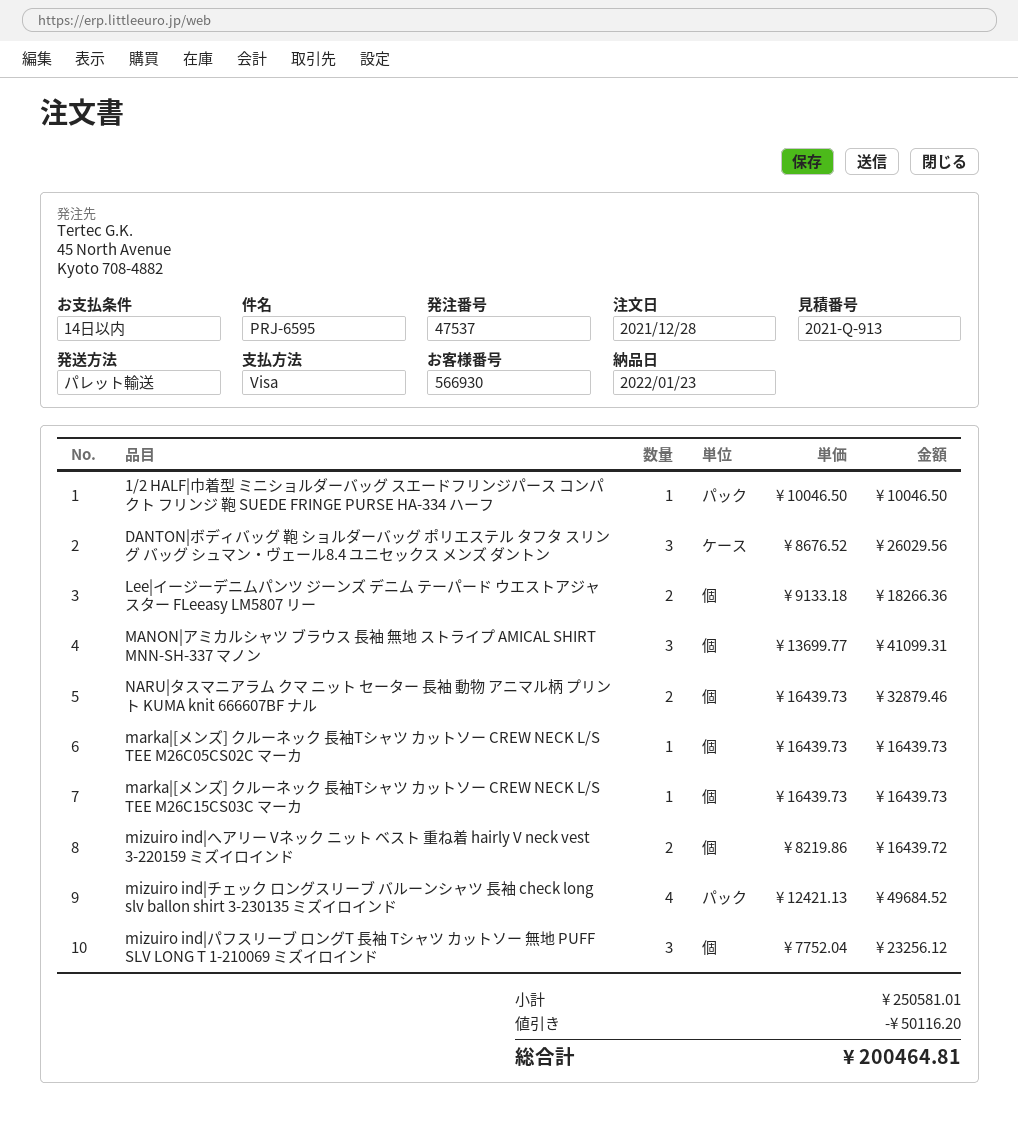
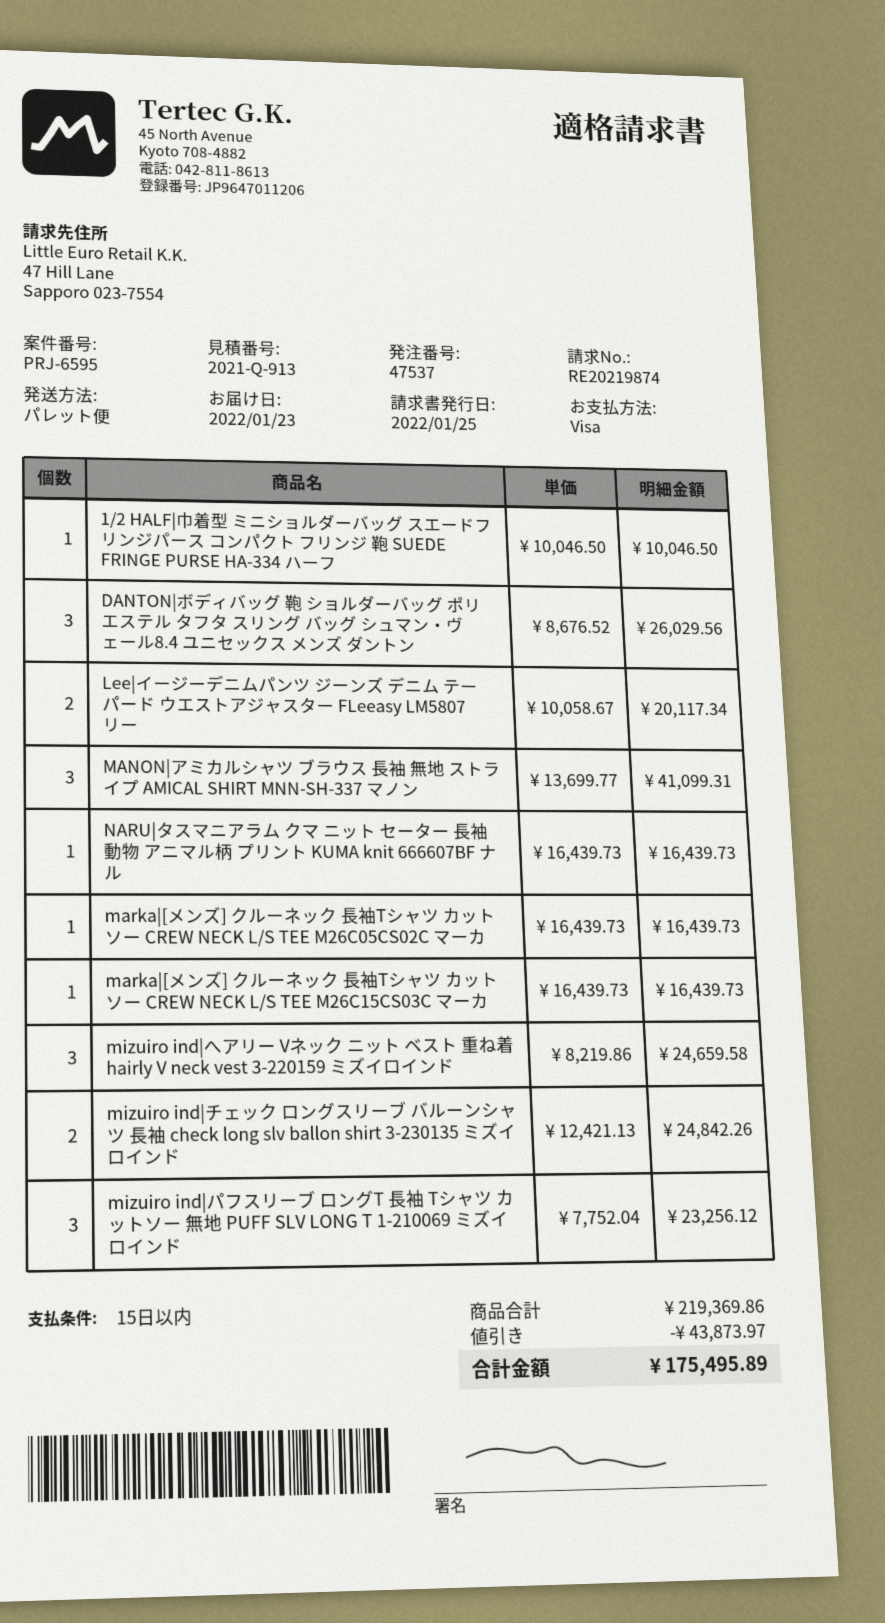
payment terms: 14 days -> 15 days
Lee|イージーデニムパンツ ジーンズ デニム テーパード ウエストアジャスター FLeeasy LM5807 リー: 2 x 9133.18 = 18266.36 -> 2 x 10058.67 = 20117.34
NARU|タスマニアラム クマ ニット セーター 長袖 動物 アニマル柄 プリント KUMA knit 666607BF ナル: 2 x 16439.73 = 32879.46 -> 1 x 16439.73 = 16439.73
mizuiro ind|へアリー Vネック ニット ベスト 重ね着 hairly V neck vest 3-220159 ミズイロインド: 2 x 8219.86 = 16439.72 -> 3 x 8219.86 = 24659.58
mizuiro ind|チェック ロングスリーブ バルーンシャツ 長袖 check long slv ballon shirt 3-230135 ミズイロインド: 4 x 12421.13 = 49684.52 -> 2 x 12421.13 = 24842.26
subtotal: 250581.01 -> 219369.86
discount: 50116.20 -> 43873.97
total: 200464.81 -> 175495.89

